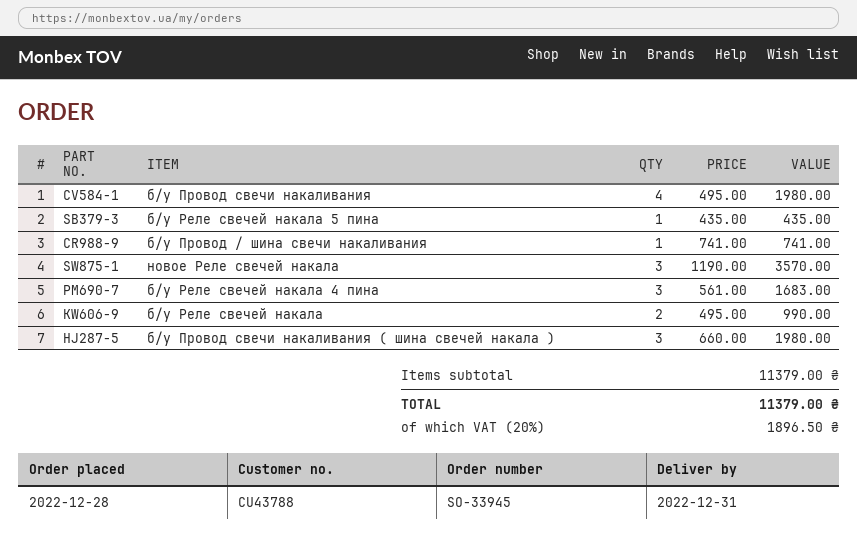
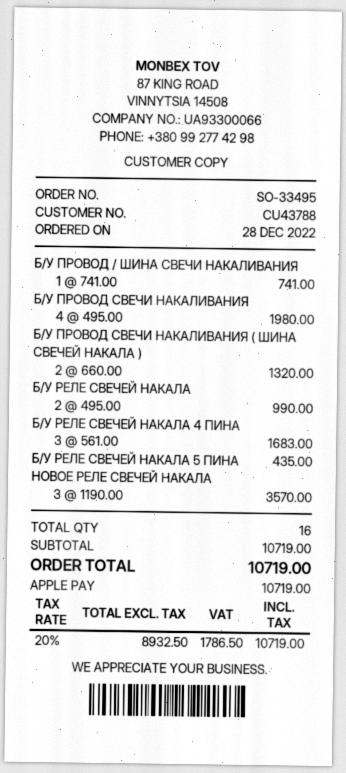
order number: SO-33945 -> SO-33495
б/у Провод свечи накаливания ( шина свечей накала ): 3 x 660.00 = 1980.00 -> 2 x 660.00 = 1320.00
subtotal: 11379.00 -> 10719.00
tax: 20% = 1896.50 -> 20% = 1786.50
total: 11379.00 -> 10719.00

